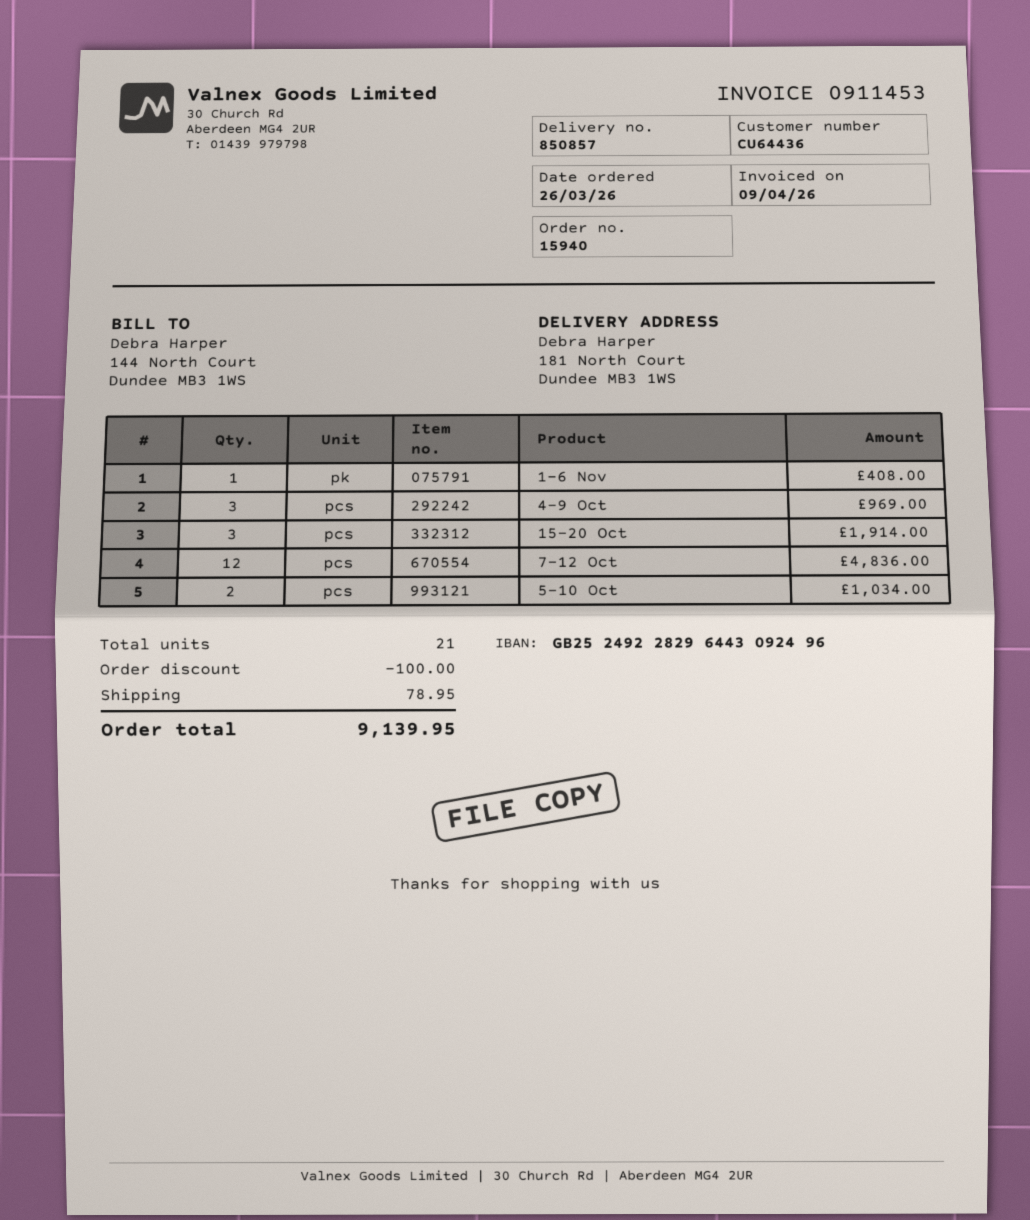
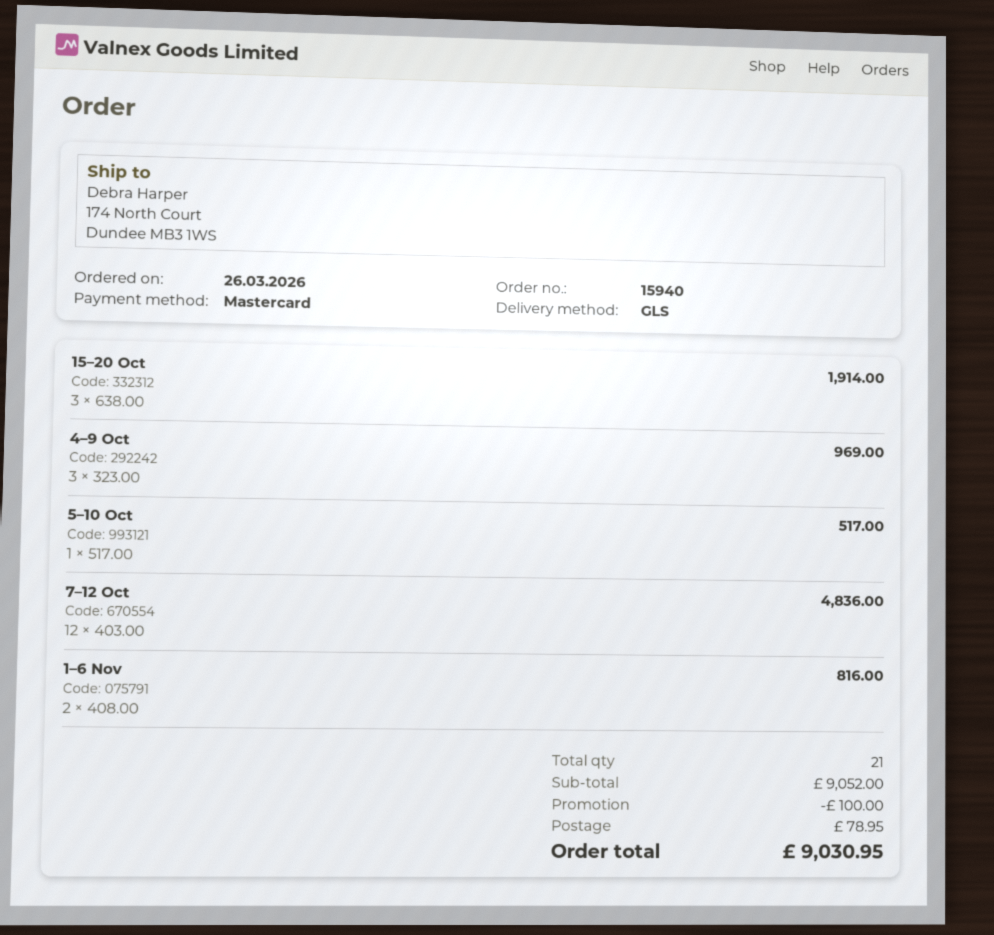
ship to: 181 North Court, Dundee MB3 1WS -> 174 North Court, Dundee MB3 1WS
1–6 Nov: 1 for 408.00 -> 2 for 816.00
5–10 Oct: 2 for 1034.00 -> 1 for 517.00
total: 9139.95 -> 9030.95

